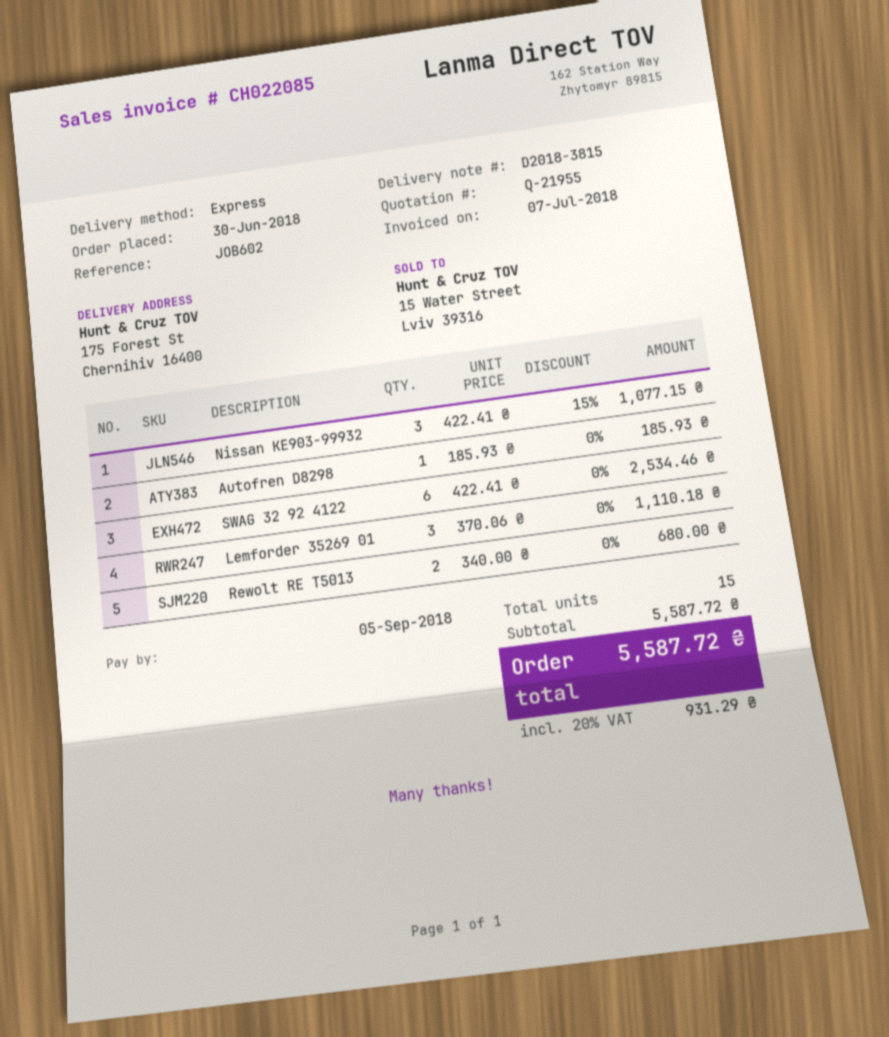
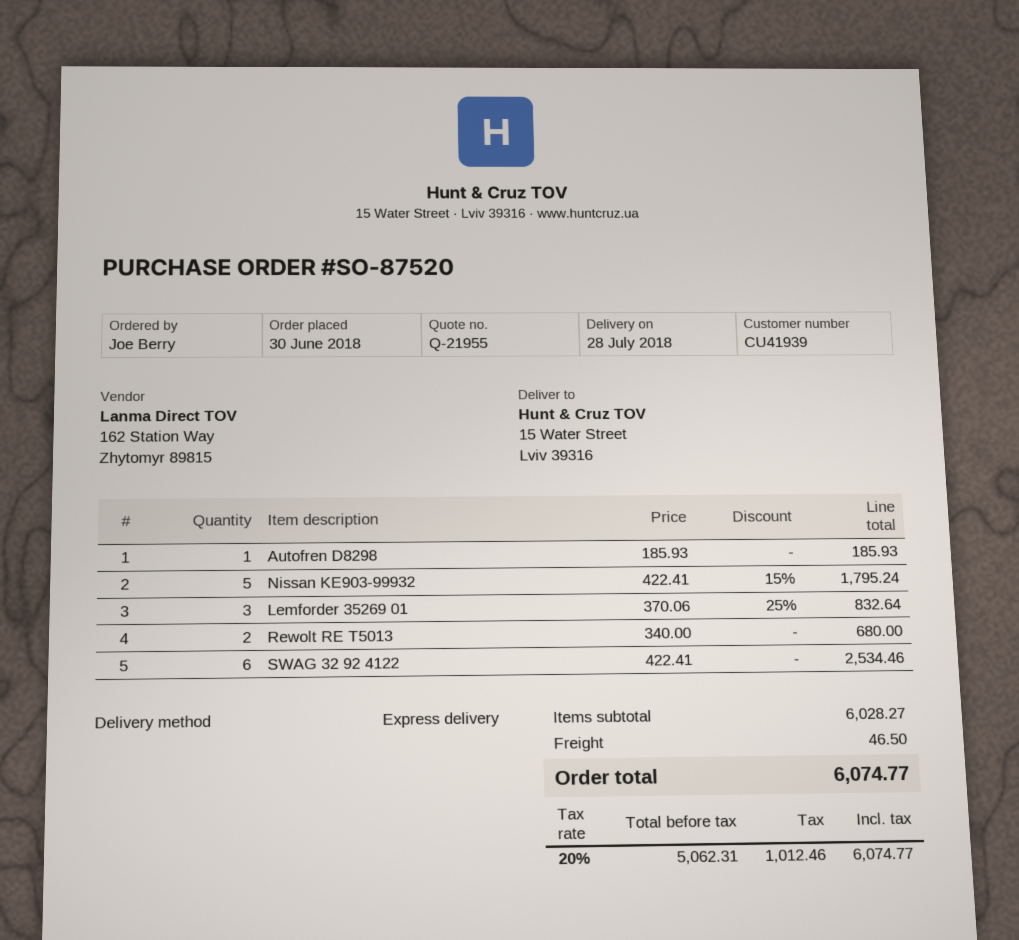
ship to: 175 Forest St, Chernihiv 16400 -> 15 Water Street, Lviv 39316
Nissan KE903-99932: 3 x 422.41 - 15% = 1077.15 -> 5 x 422.41 - 15% = 1795.24
Lemforder 35269 01: 3 x 370.06 = 1110.18 -> 3 x 370.06 - 25% = 832.64
subtotal: 5587.72 -> 6028.27
shipping: none -> 46.50
tax: 20% = 931.29 -> 20% = 1012.46
total: 5587.72 -> 6074.77

